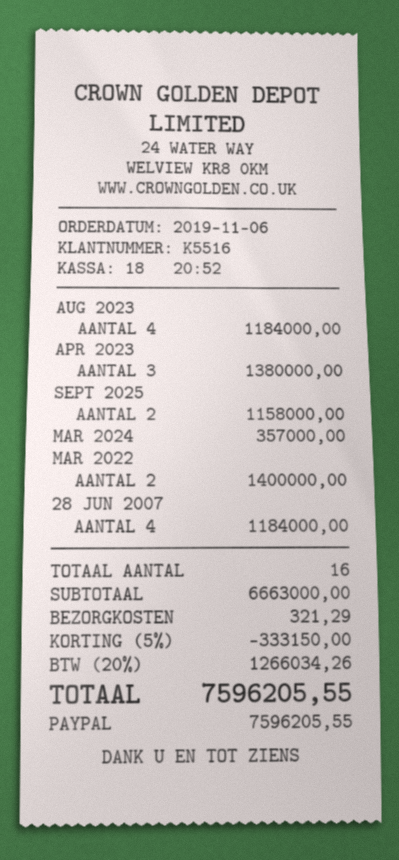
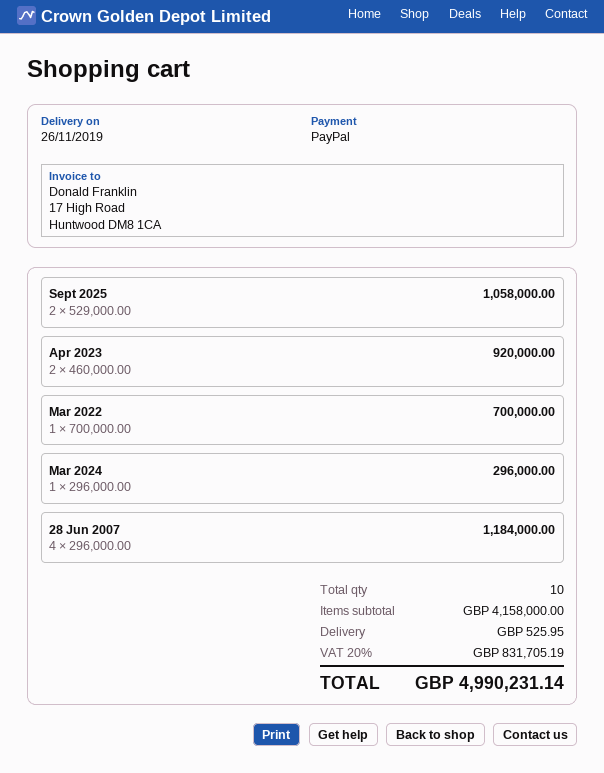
AUG 2023: 4 for 1184000.00 -> none
APR 2023: 3 for 1380000.00 -> 2 for 920000.00
SEPT 2025: 2 for 1158000.00 -> 2 for 1058000.00
MAR 2024: 1 for 357000.00 -> 1 for 296000.00
MAR 2022: 2 for 1400000.00 -> 1 for 700000.00
total quantity: 16 -> 10
subtotal: 6663000.00 -> 4158000.00
discount: 5% = 333150.00 -> none
shipping: 321.29 -> 525.95
tax: 20% = 1266034.26 -> 20% = 831705.19
total: 7596205.55 -> 4990231.14

